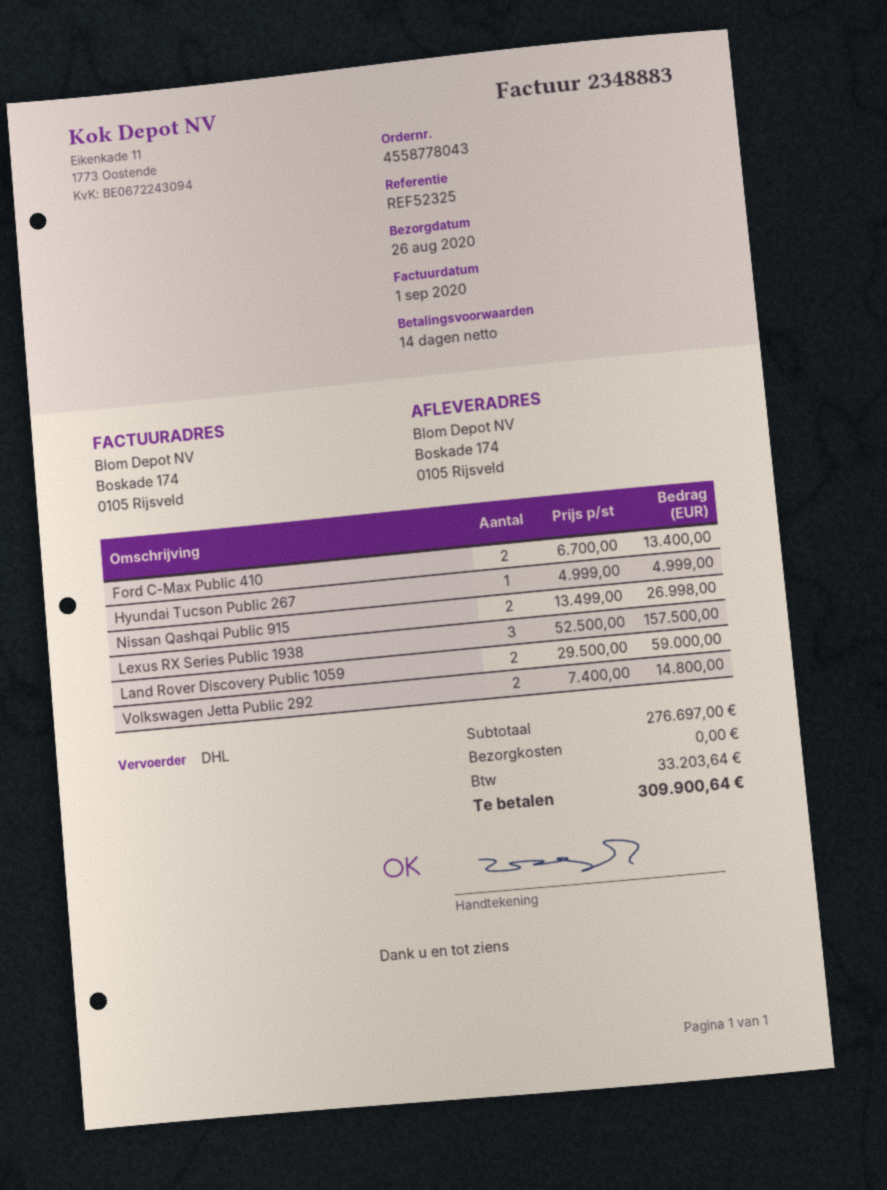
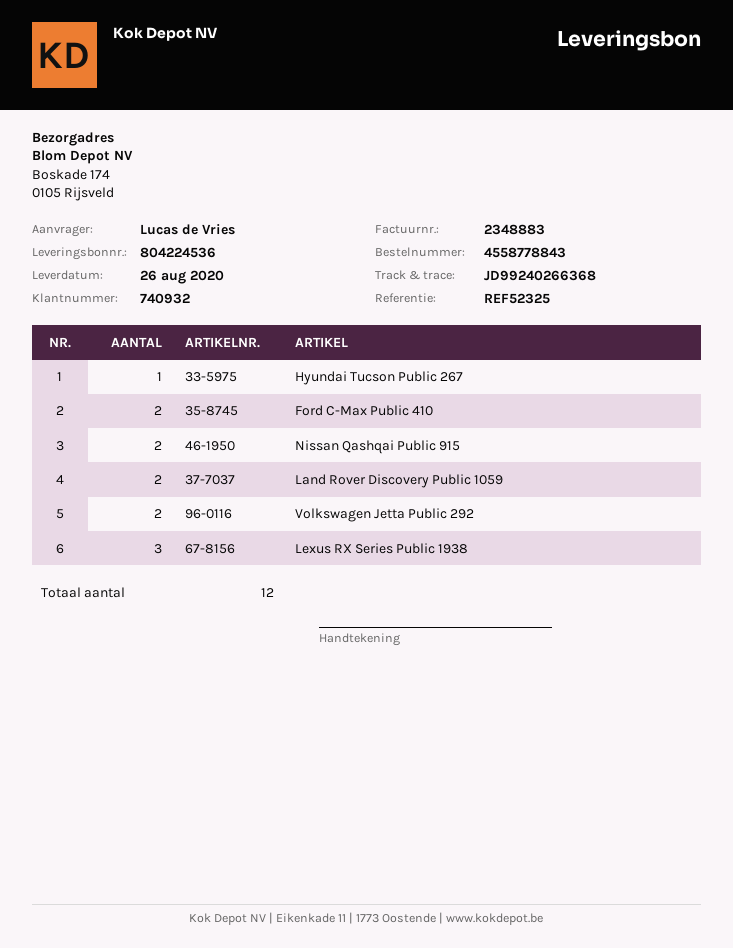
order number: 4558778043 -> 4558778843

